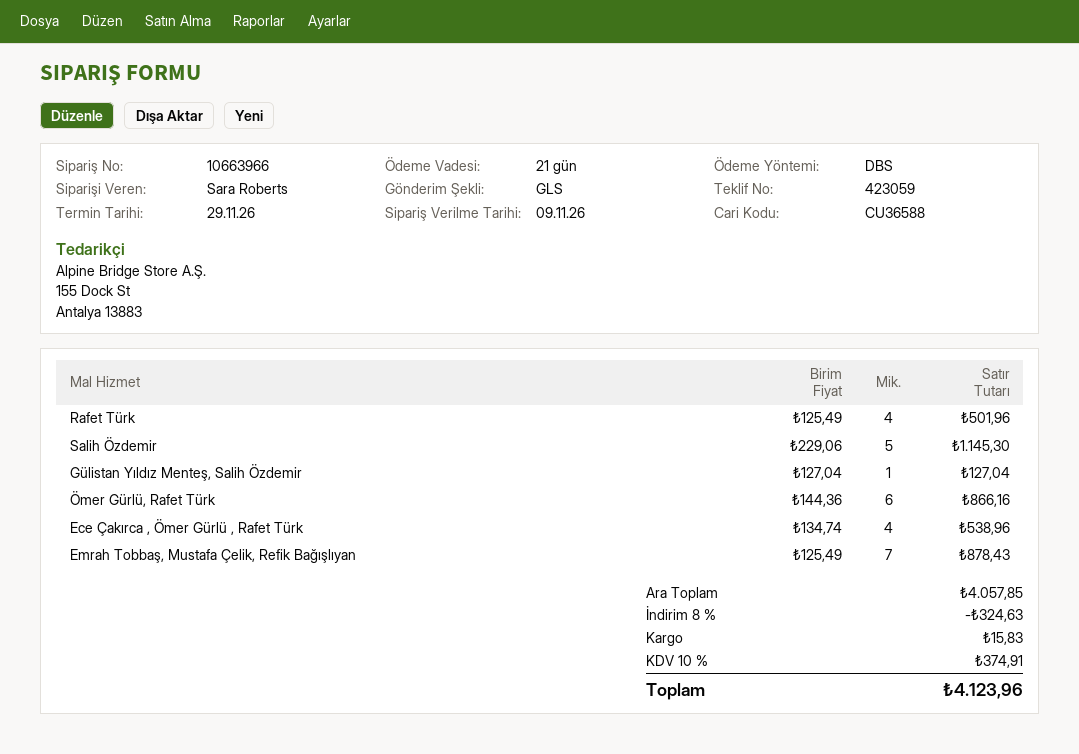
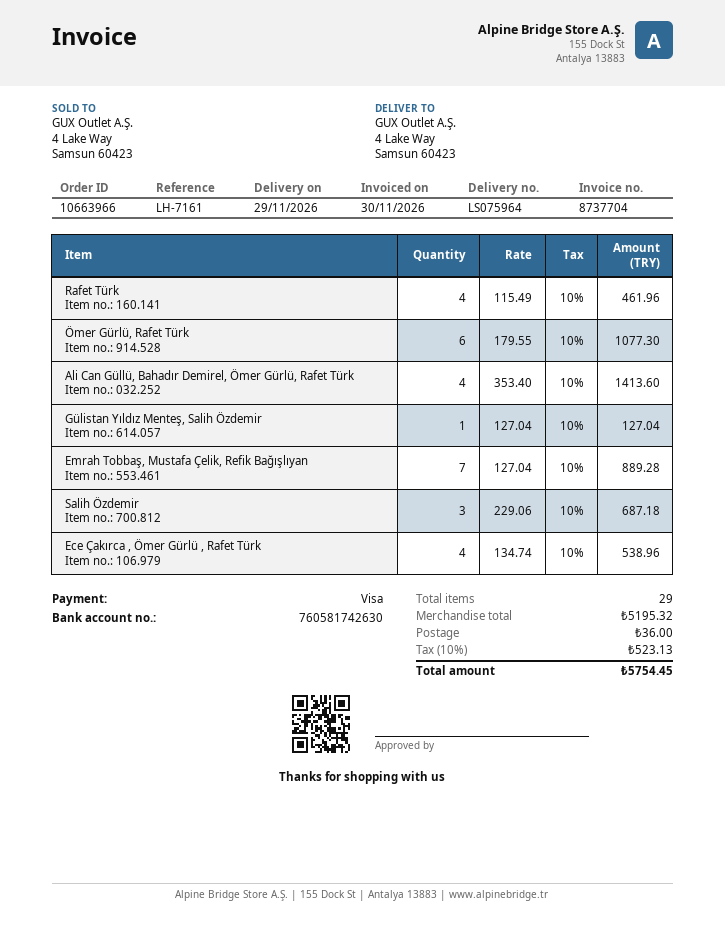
payment method: direct debit -> Visa
Rafet Türk: 4 x 125.49 = 501.96 -> 4 x 115.49 = 461.96
Salih Özdemir: 5 x 229.06 = 1145.30 -> 3 x 229.06 = 687.18
Ömer Gürlü, Rafet Türk: 6 x 144.36 = 866.16 -> 6 x 179.55 = 1077.30
Emrah Tobbaş, Mustafa Çelik, Refik Bağışlıyan: 7 x 125.49 = 878.43 -> 7 x 127.04 = 889.28
Ali Can Güllü, Bahadır Demirel, Ömer Gürlü, Rafet Türk: none -> 4 x 353.40 = 1413.60
subtotal: 4057.85 -> 5195.32
discount: 8% = 324.63 -> none
shipping: 15.83 -> 36.00
tax: 10% = 374.91 -> 10% = 523.13
total: 4123.96 -> 5754.45

